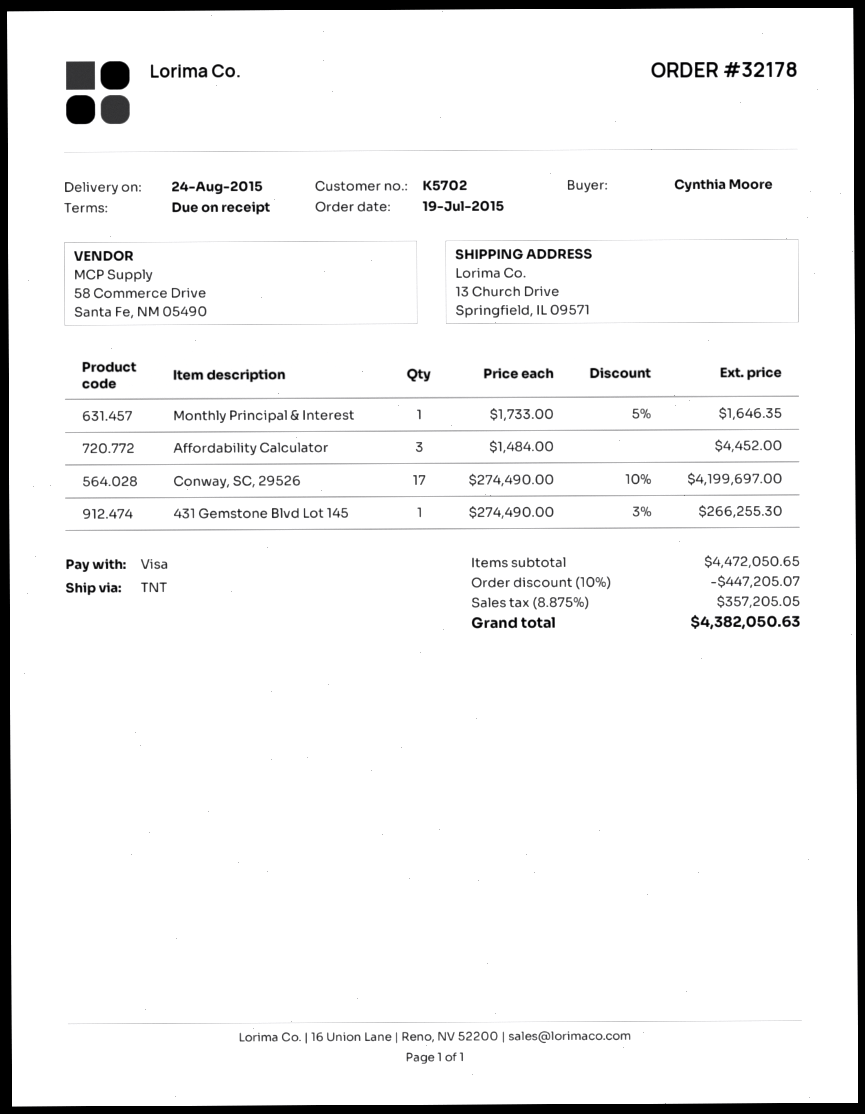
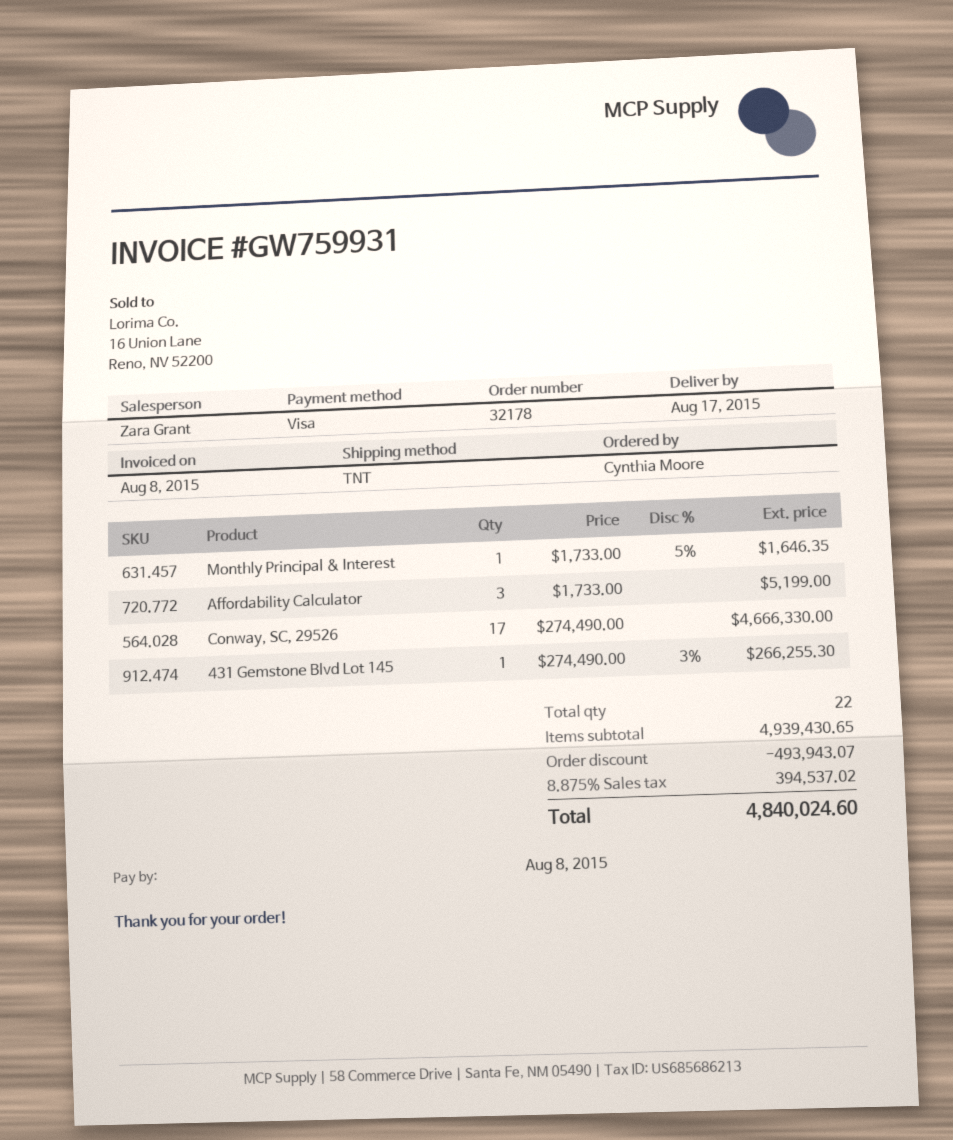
delivery date: 2015-08-24 -> 2015-08-17
Affordability Calculator: 3 x 1484.00 = 4452.00 -> 3 x 1733.00 = 5199.00
Conway, SC, 29526: 17 x 274490.00 - 10% = 4199697.00 -> 17 x 274490.00 = 4666330.00
subtotal: 4472050.65 -> 4939430.65
discount: 447205.07 -> 493943.07
tax: 8.875% = 357205.05 -> 8.875% = 394537.02
total: 4382050.63 -> 4840024.60

